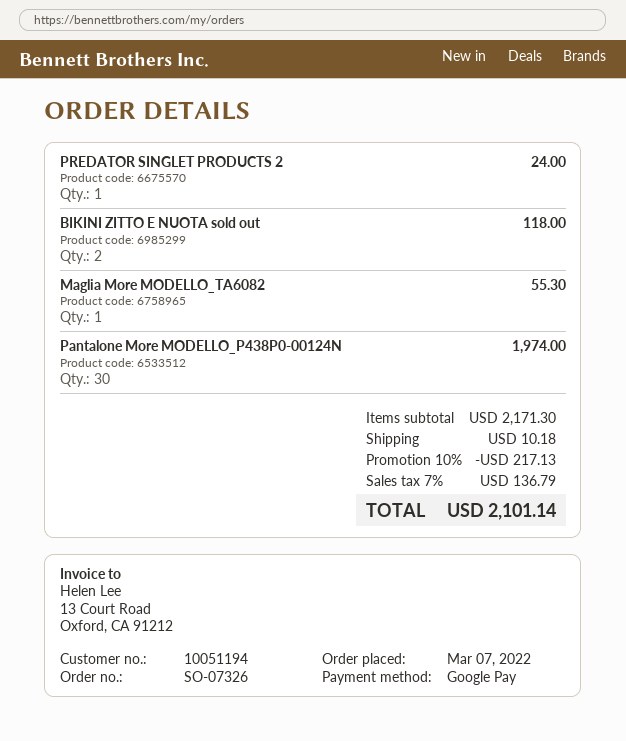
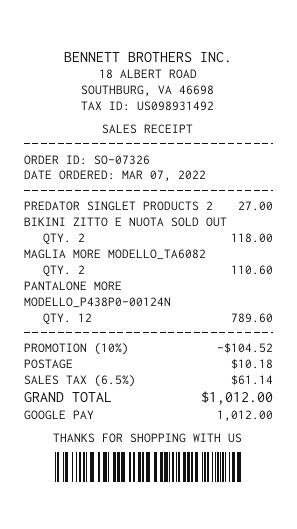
PREDATOR SINGLET PRODUCTS 2: 1 for 24.00 -> 1 for 27.00
Maglia More MODELLO_TA6082: 1 for 55.30 -> 2 for 110.60
Pantalone More MODELLO_P438P0-00124N: 30 for 1974.00 -> 12 for 789.60
discount: 10% = 217.13 -> 10% = 104.52
tax: 7% = 136.79 -> 6.5% = 61.14
total: 2101.14 -> 1012.00

